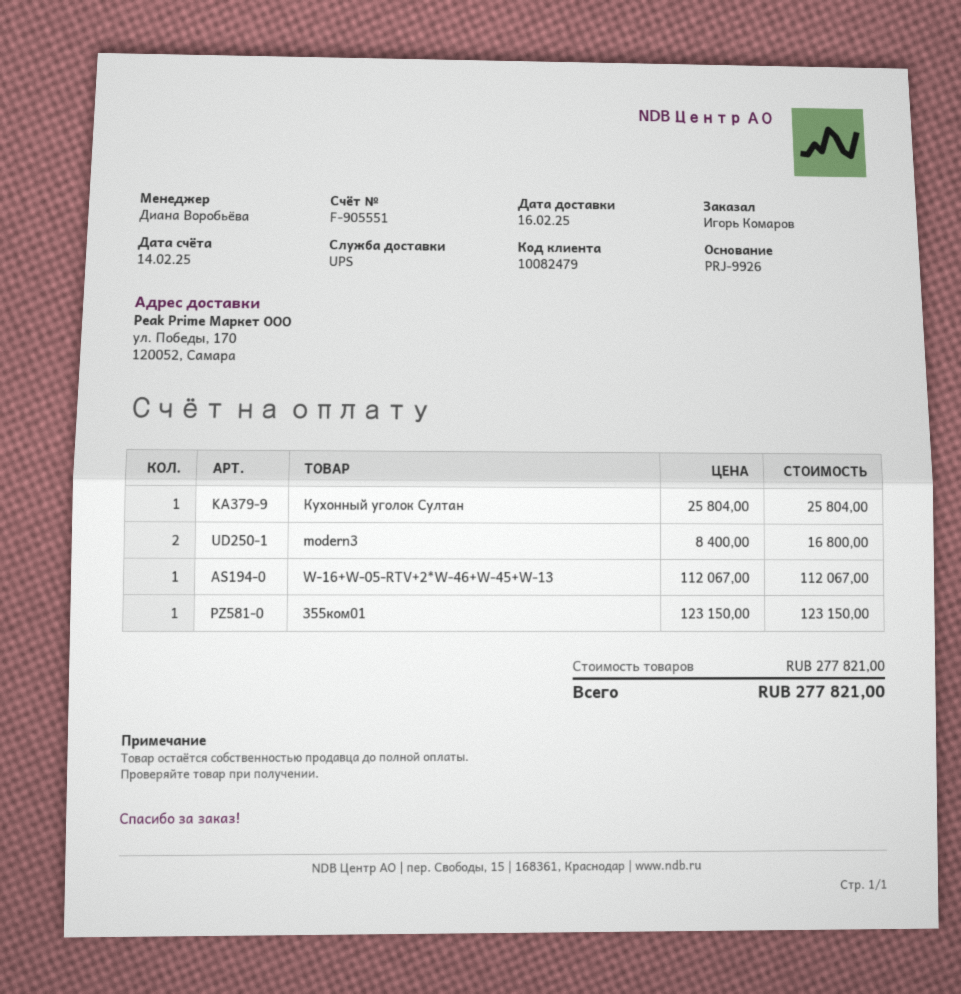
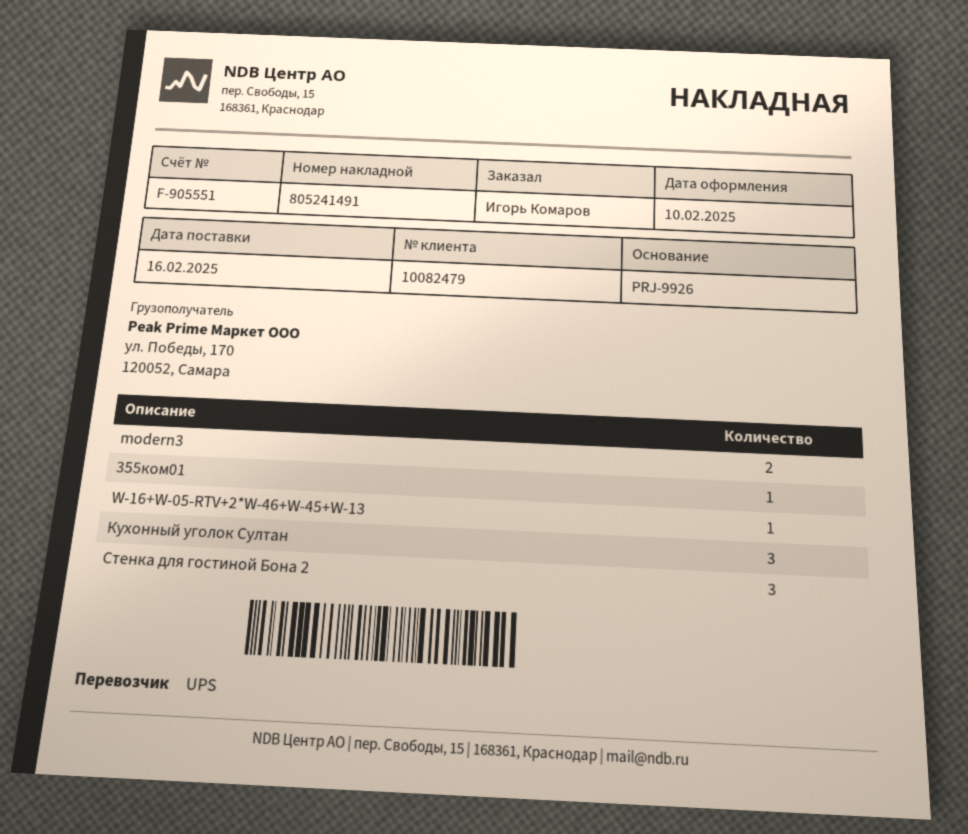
Кухонный уголок Султан: 1 -> 3
Стенка для гостиной Бона 2: none -> 3

